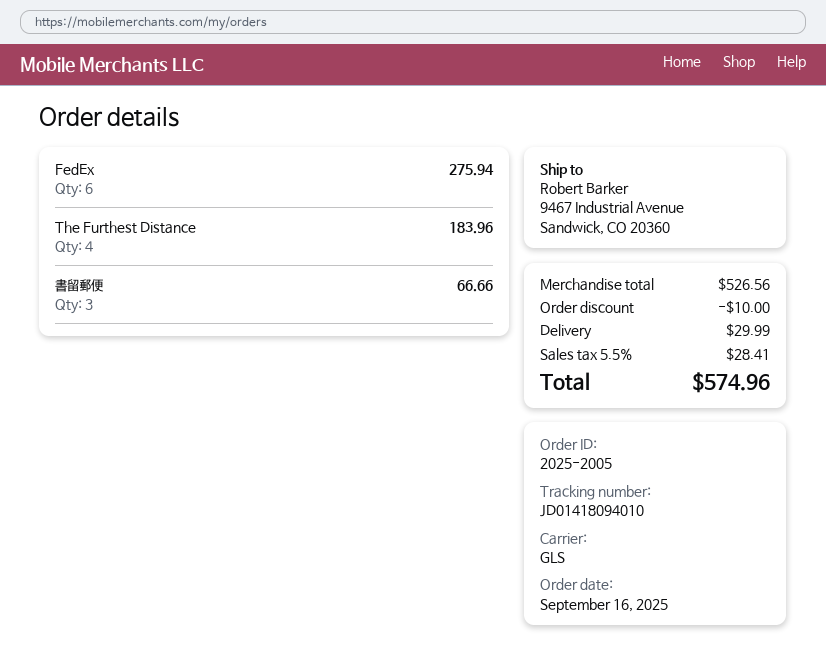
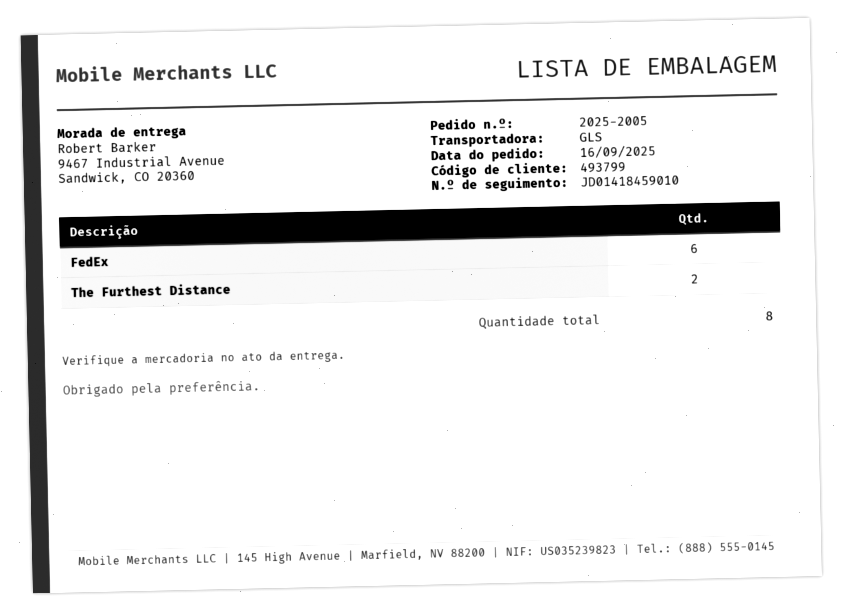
tracking number: JD01418094010 -> JD01418459010
The Furthest Distance: 4 -> 2
書留郵便: 3 -> none

